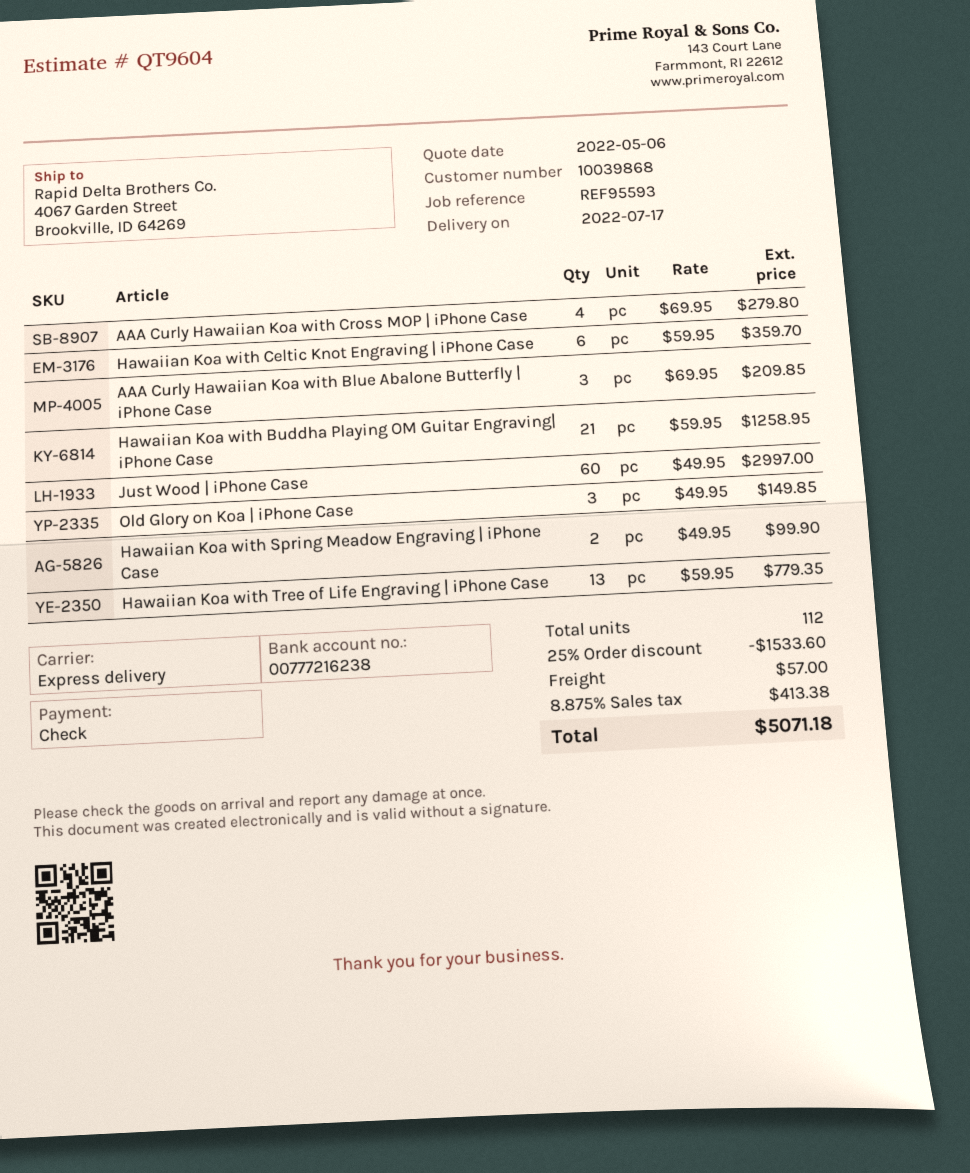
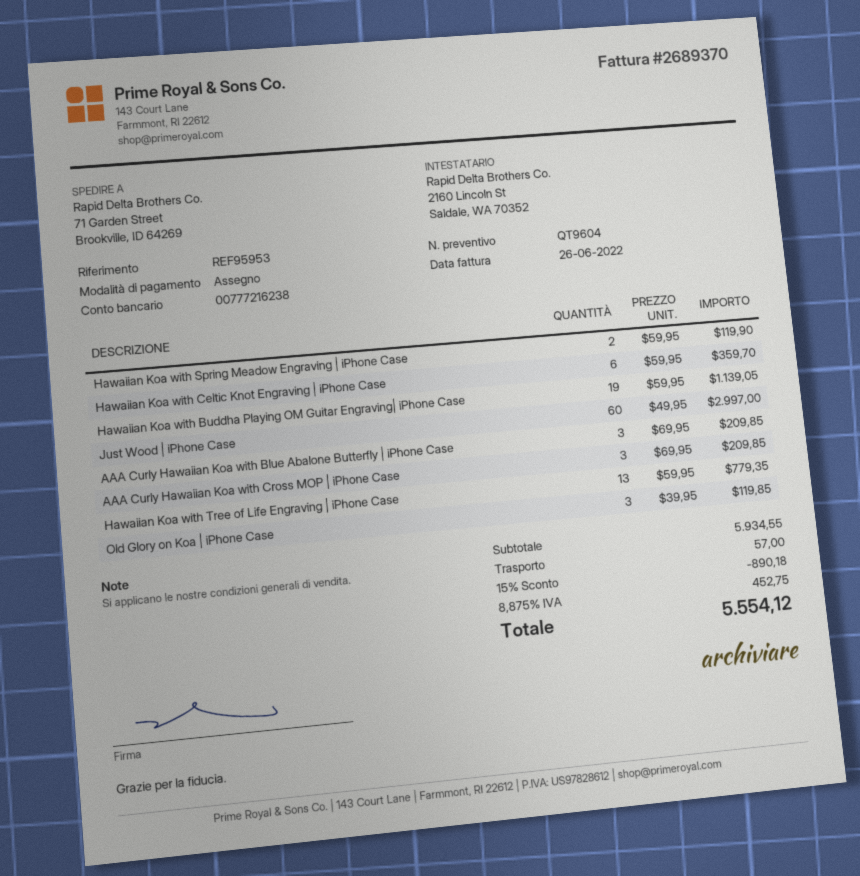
reference: REF95593 -> REF95953
ship to: 4067 Garden Street, Brookville, ID 64269 -> 71 Garden Street, Brookville, ID 64269
AAA Curly Hawaiian Koa with Cross MOP | iPhone Case: 4 x 69.95 = 279.80 -> 3 x 69.95 = 209.85
Hawaiian Koa with Buddha Playing OM Guitar Engraving| iPhone Case: 21 x 59.95 = 1258.95 -> 19 x 59.95 = 1139.05
Old Glory on Koa | iPhone Case: 3 x 49.95 = 149.85 -> 3 x 39.95 = 119.85
Hawaiian Koa with Spring Meadow Engraving | iPhone Case: 2 x 49.95 = 99.90 -> 2 x 59.95 = 119.90
discount: 25% = 1533.60 -> 15% = 890.18
tax: 8.875% = 413.38 -> 8.875% = 452.75
total: 5071.18 -> 5554.12

